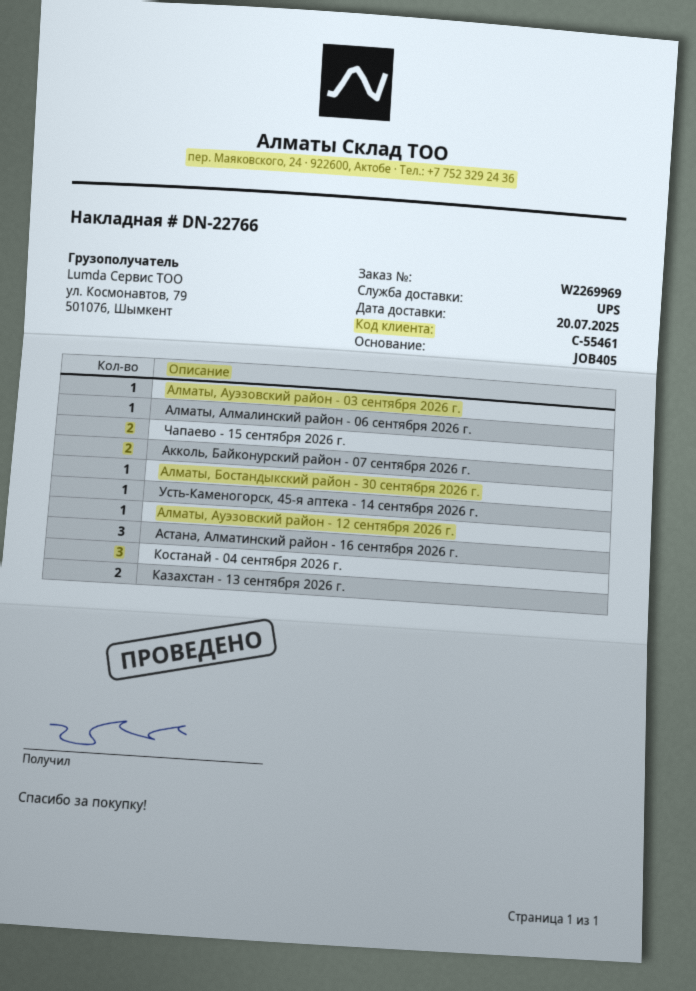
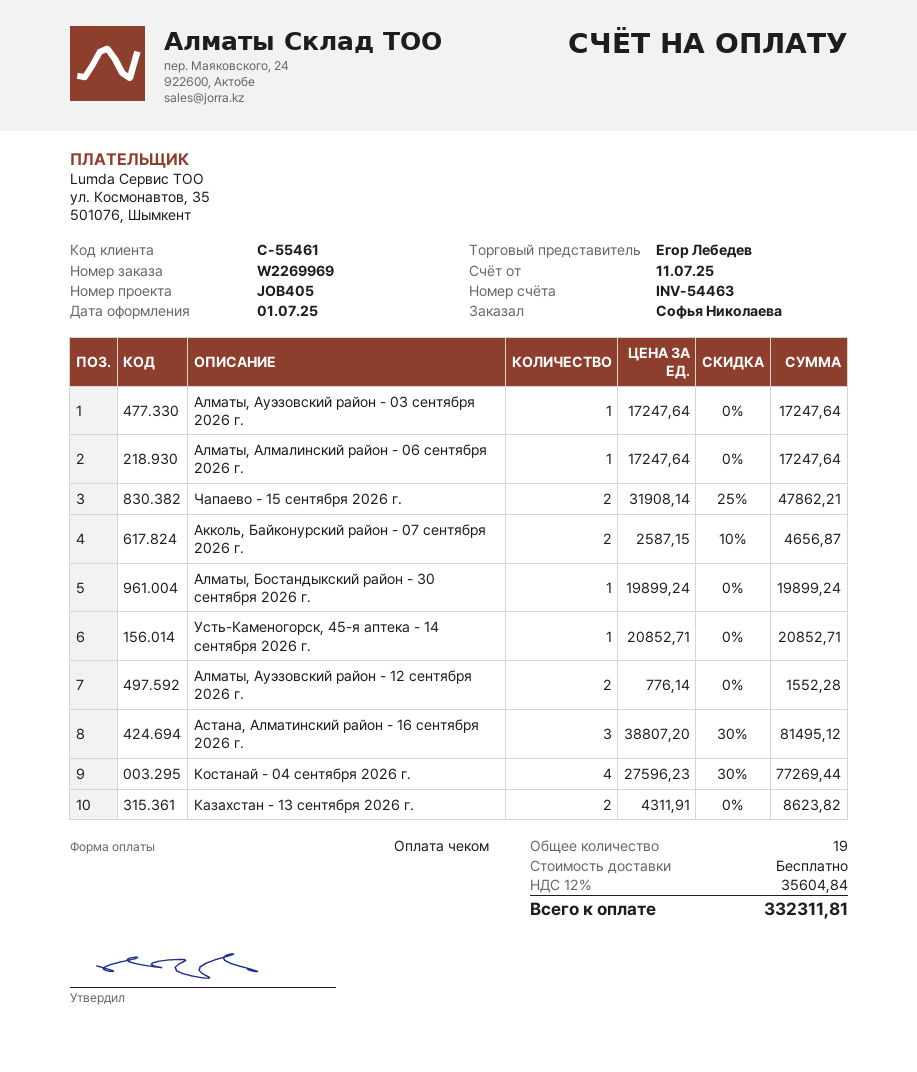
Алматы, Ауэзовский район - 12 сентября 2026 г.: 1 -> 2
Костанай - 04 сентября 2026 г.: 3 -> 4

